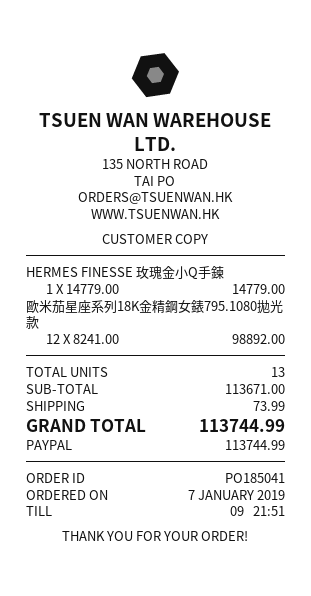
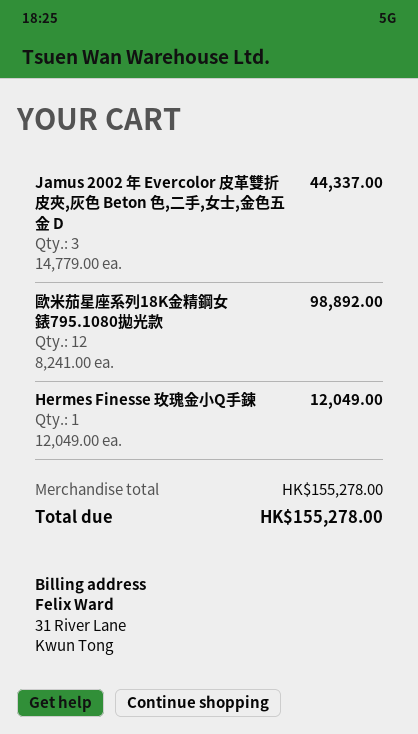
HERMES FINESSE 玫瑰金小Q手鍊: 1 x 14779.00 = 14779.00 -> 1 x 12049.00 = 12049.00
Jamus 2002 年 Evercolor 皮革雙折皮夾,灰色 Beton 色,二手,女士,金色五金 D: none -> 3 x 14779.00 = 44337.00
subtotal: 113671.00 -> 155278.00
shipping: 73.99 -> none
total: 113744.99 -> 155278.00

